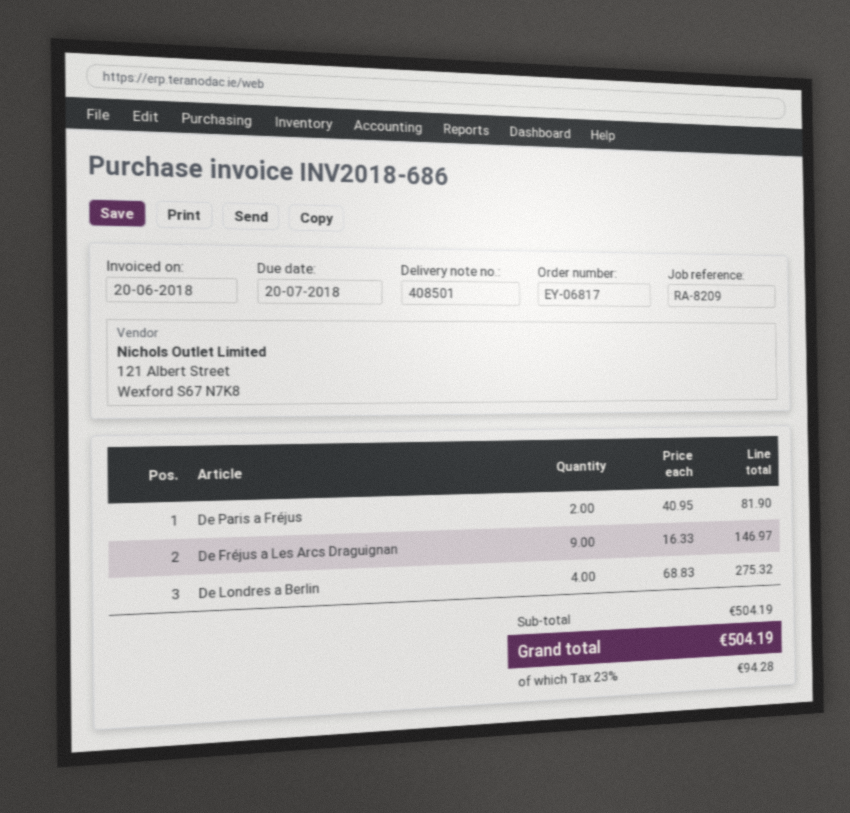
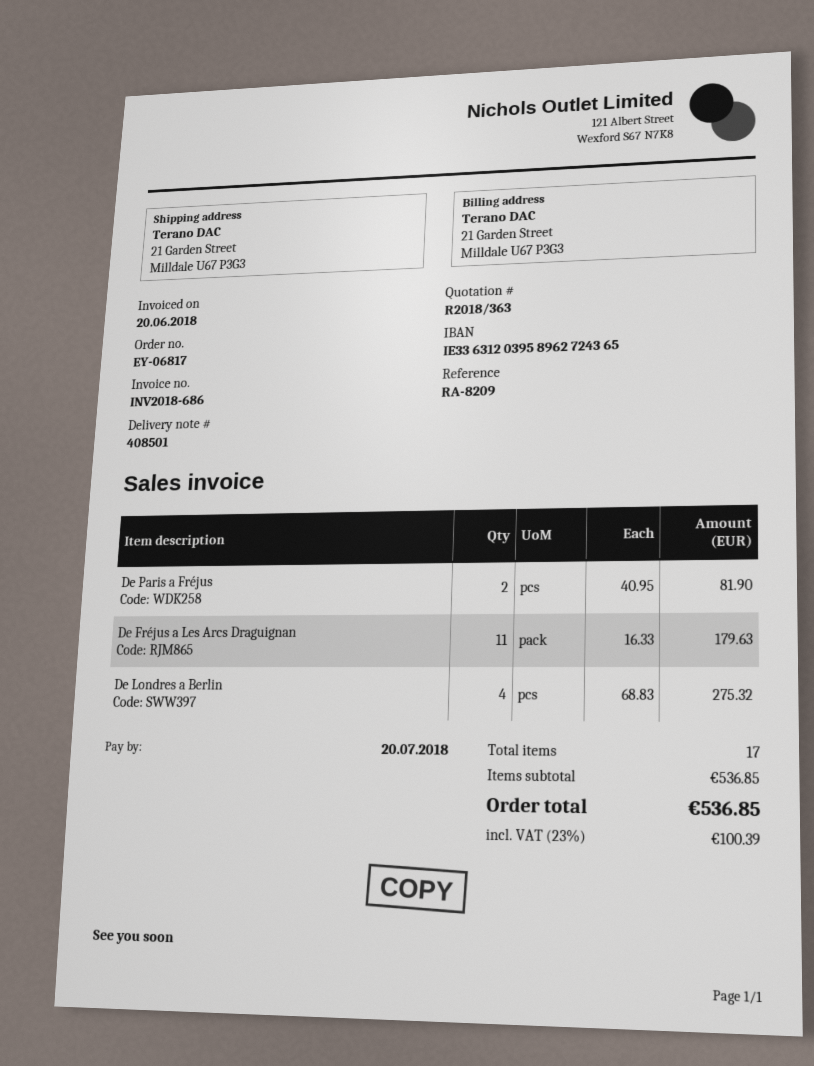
De Fréjus a Les Arcs Draguignan: 9 x 16.33 = 146.97 -> 11 x 16.33 = 179.63
subtotal: 504.19 -> 536.85
tax: 23% = 94.28 -> 23% = 100.39
total: 504.19 -> 536.85

